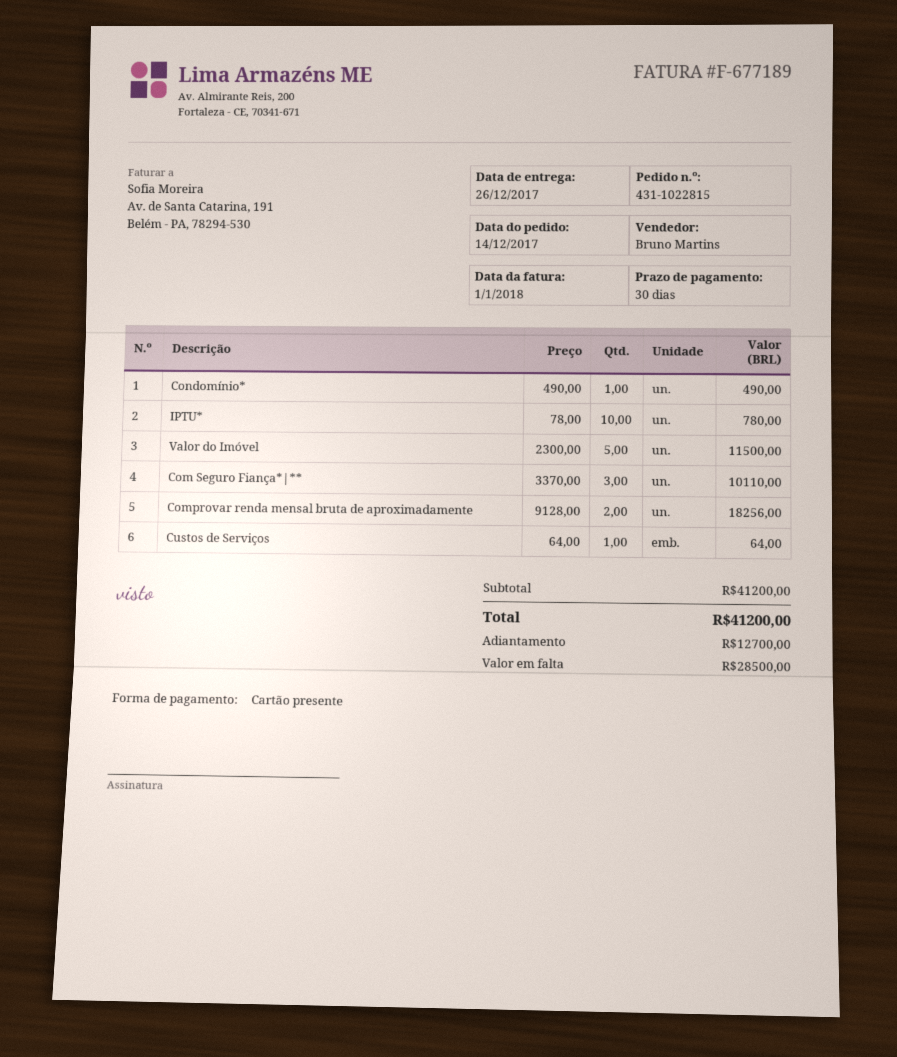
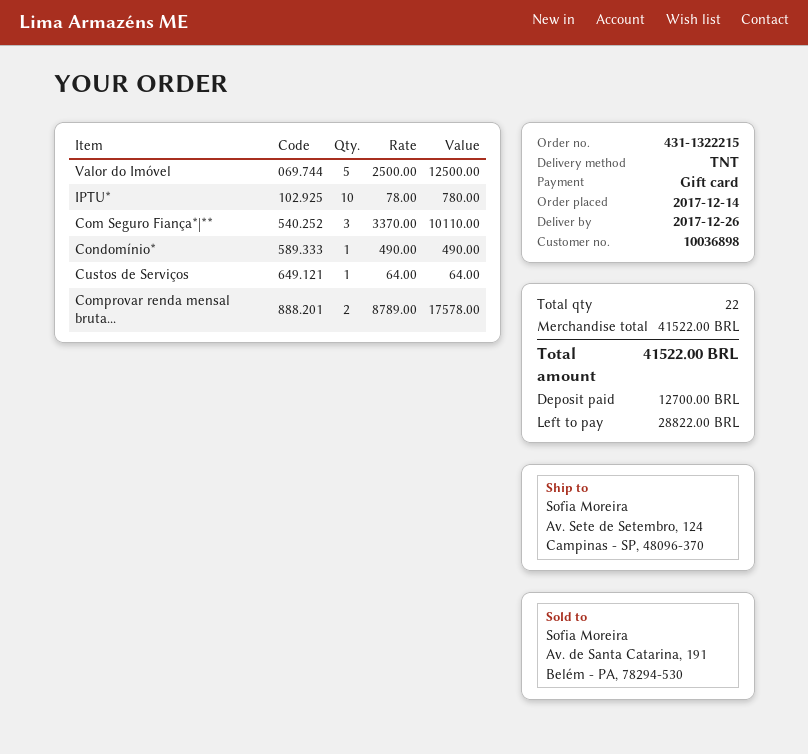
order number: 431-1022815 -> 431-1322215
Valor do Imóvel: 5 x 2300.00 = 11500.00 -> 5 x 2500.00 = 12500.00
Comprovar renda mensal bruta de aproximadamente: 2 x 9128.00 = 18256.00 -> 2 x 8789.00 = 17578.00
subtotal: 41200.00 -> 41522.00
total: 41200.00 -> 41522.00
balance: 28500.00 -> 28822.00

